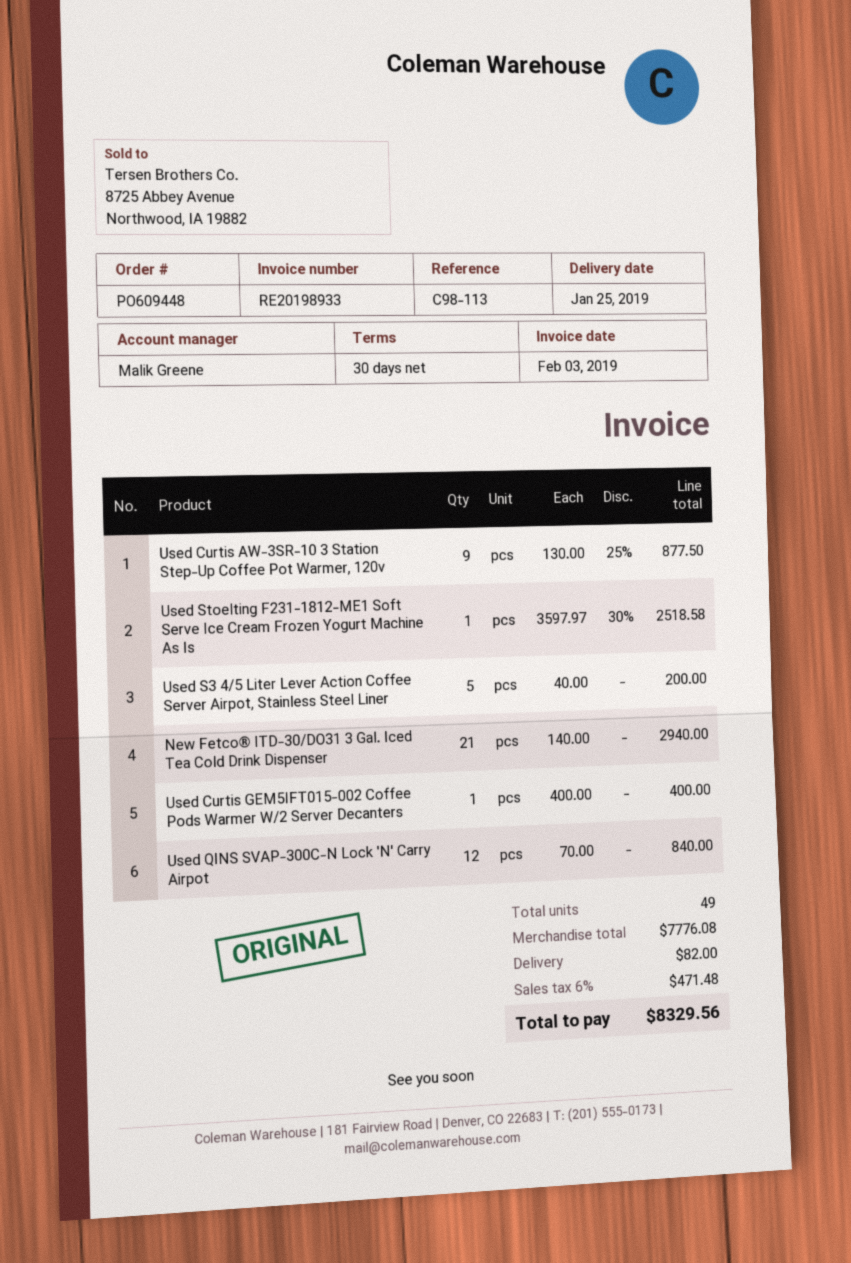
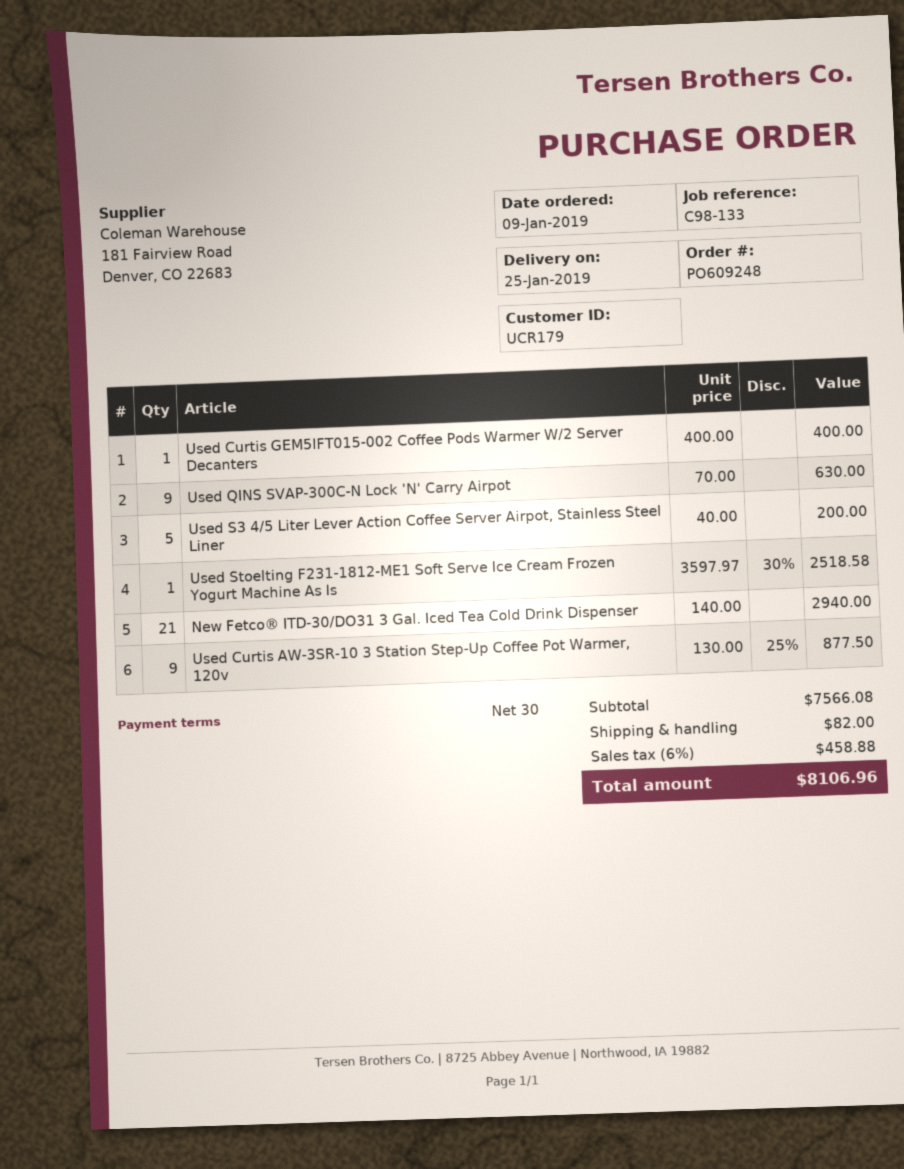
order number: PO609448 -> PO609248
reference: C98-113 -> C98-133
Used QINS SVAP-300C-N Lock 'N' Carry Airpot: 12 x 70.00 = 840.00 -> 9 x 70.00 = 630.00
subtotal: 7776.08 -> 7566.08
tax: 6% = 471.48 -> 6% = 458.88
total: 8329.56 -> 8106.96

